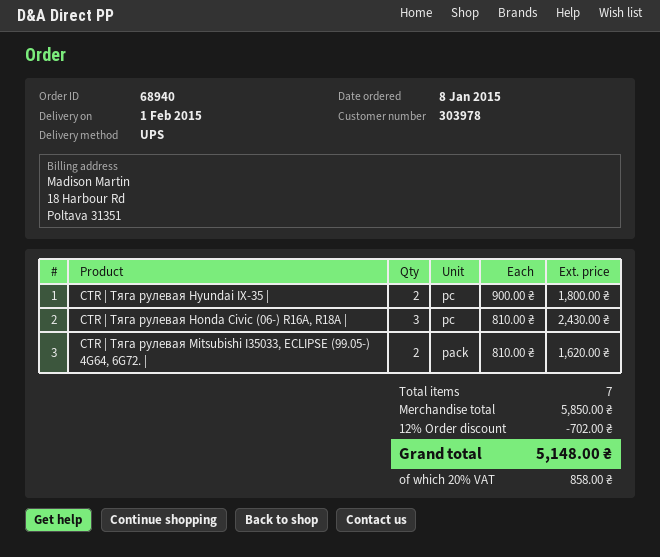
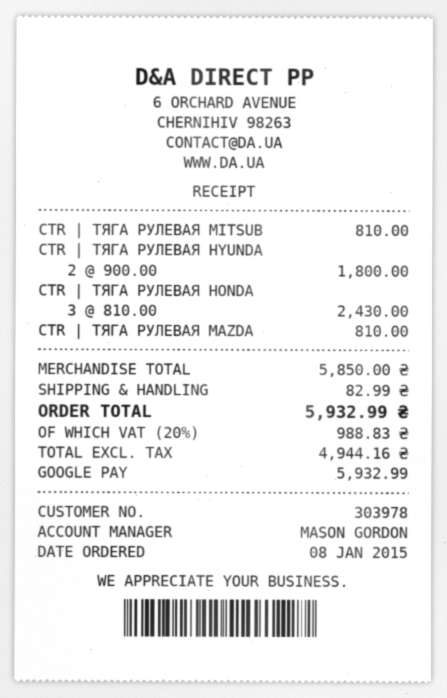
CTR | Тяга рулевая Mitsubishi I35033, ECLIPSE (99.05-) 4G64, 6G72. |: 2 x 810.00 = 1620.00 -> 1 x 810.00 = 810.00
CTR | ТЯГА РУЛЕВАЯ MAZDA: none -> 1 x 810.00 = 810.00
discount: 12% = 702.00 -> none
shipping: none -> 82.99
tax: 20% = 858.00 -> 20% = 988.83
total: 5148.00 -> 5932.99

